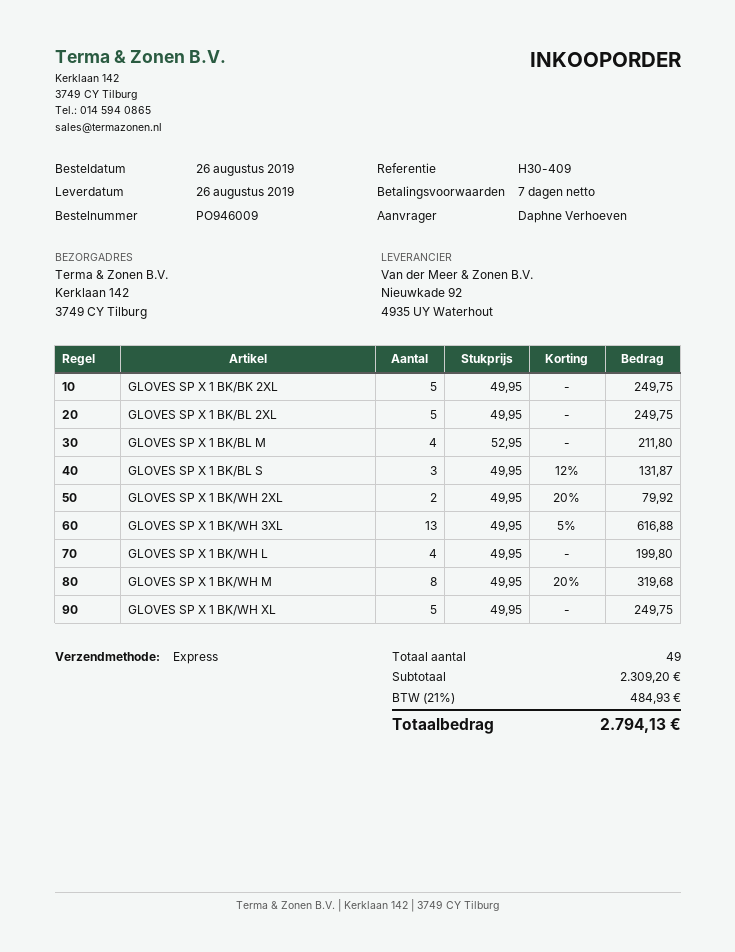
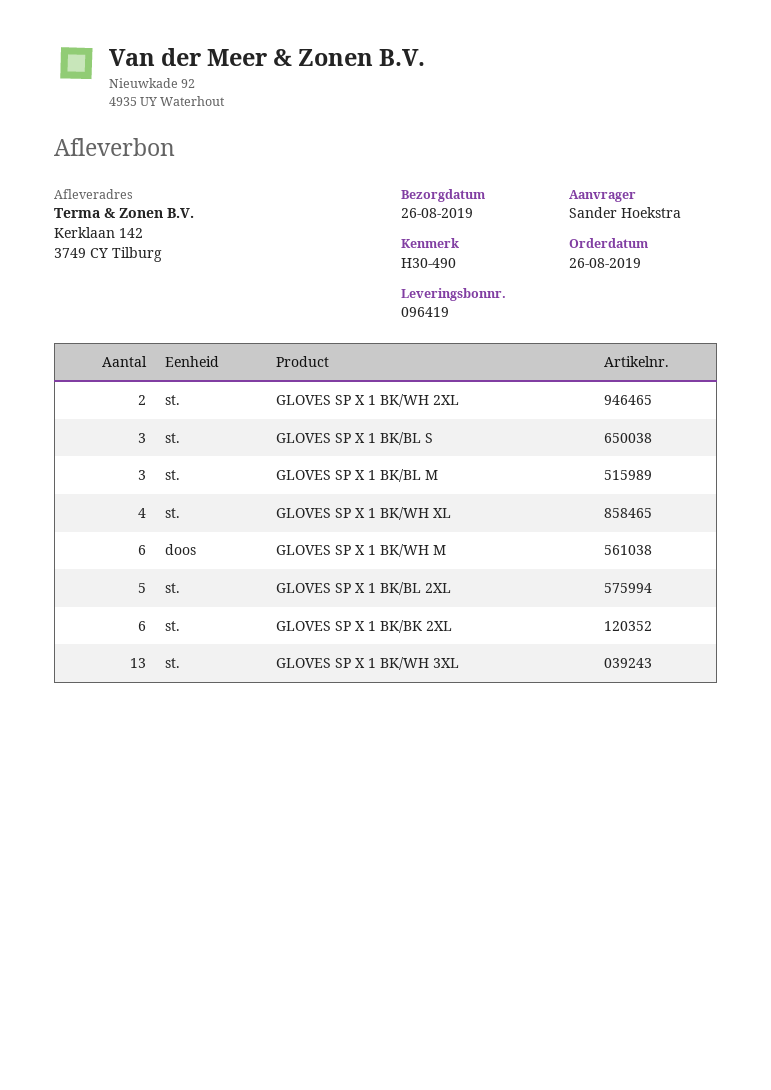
reference: H30-409 -> H30-490
ordered by: Daphne Verhoeven -> Sander Hoekstra
GLOVES SP X 1 BK/BK 2XL: 5 -> 6
GLOVES SP X 1 BK/BL M: 4 -> 3
GLOVES SP X 1 BK/WH L: 4 -> none
GLOVES SP X 1 BK/WH M: 8 -> 6
GLOVES SP X 1 BK/WH XL: 5 -> 4

